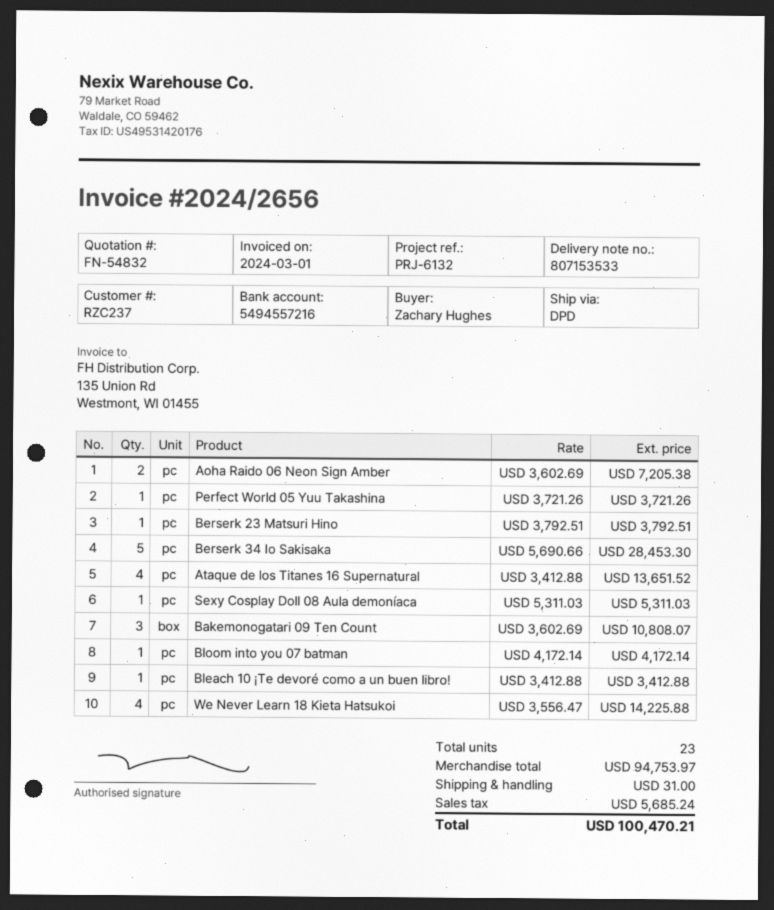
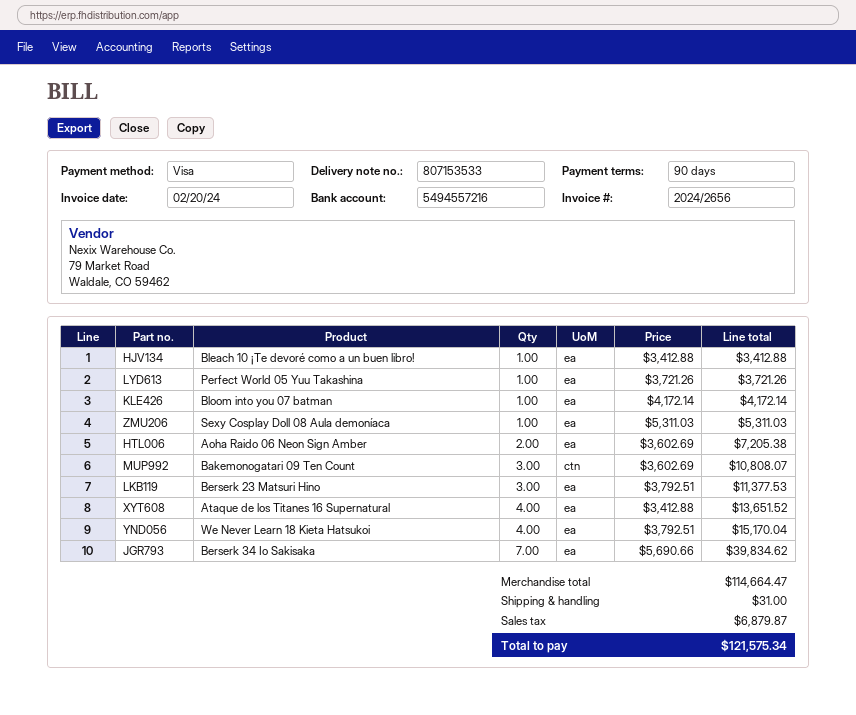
invoice date: 2024-03-01 -> 2024-02-20
Berserk 23 Matsuri Hino: 1 x 3792.51 = 3792.51 -> 3 x 3792.51 = 11377.53
Berserk 34 Io Sakisaka: 5 x 5690.66 = 28453.30 -> 7 x 5690.66 = 39834.62
We Never Learn 18 Kieta Hatsukoi: 4 x 3556.47 = 14225.88 -> 4 x 3792.51 = 15170.04
subtotal: 94753.97 -> 114664.47
tax: 5685.24 -> 6879.87
total: 100470.21 -> 121575.34

